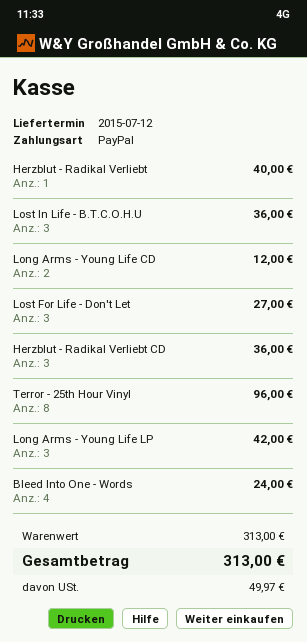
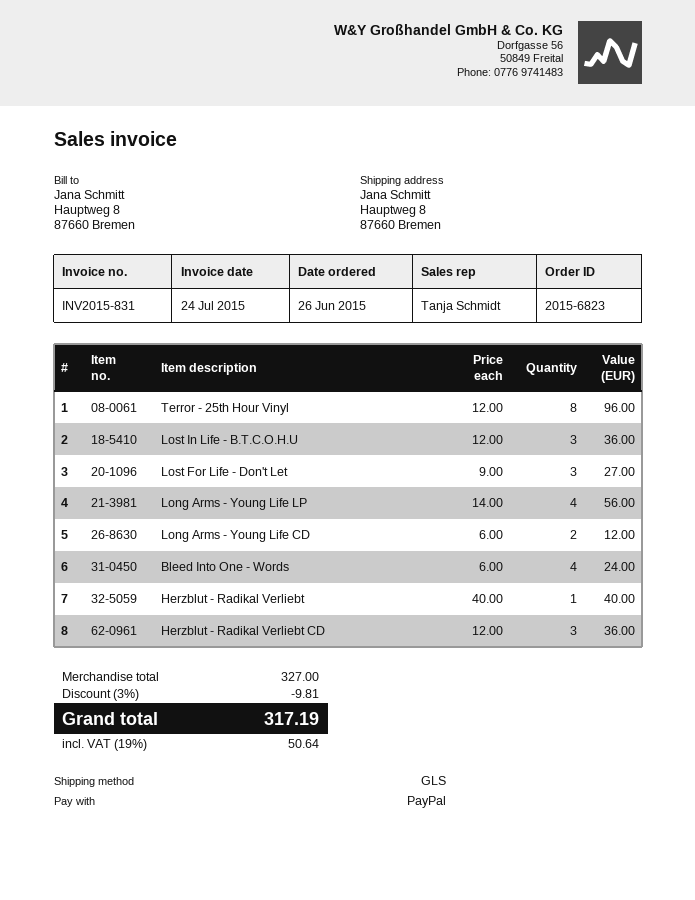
Long Arms - Young Life LP: 3 for 42.00 -> 4 for 56.00
subtotal: 313.00 -> 327.00
discount: none -> 3% = 9.81
tax: 49.97 -> 50.64
total: 313.00 -> 317.19

